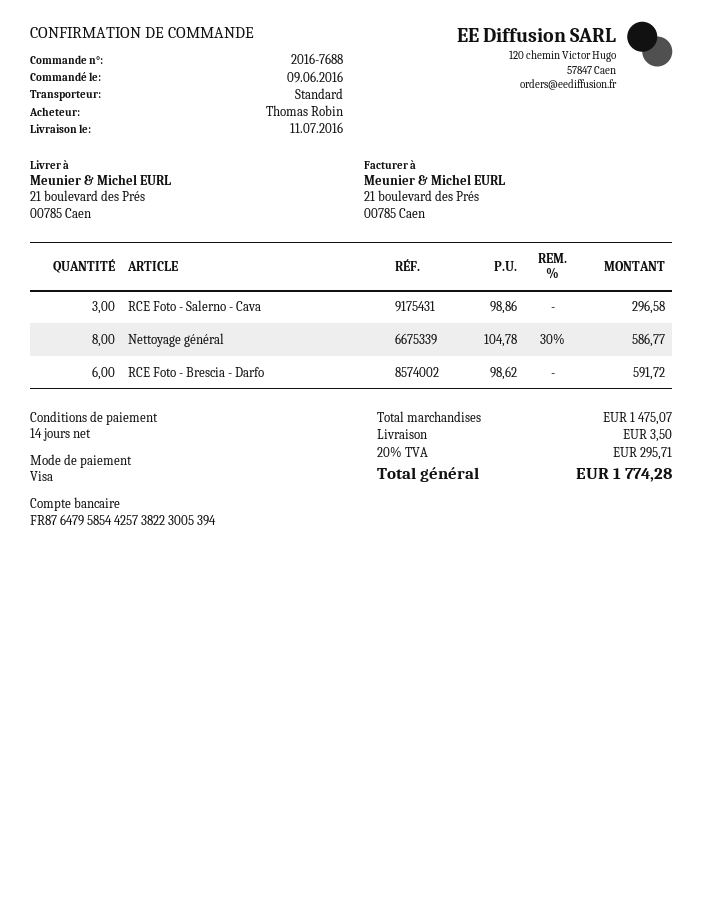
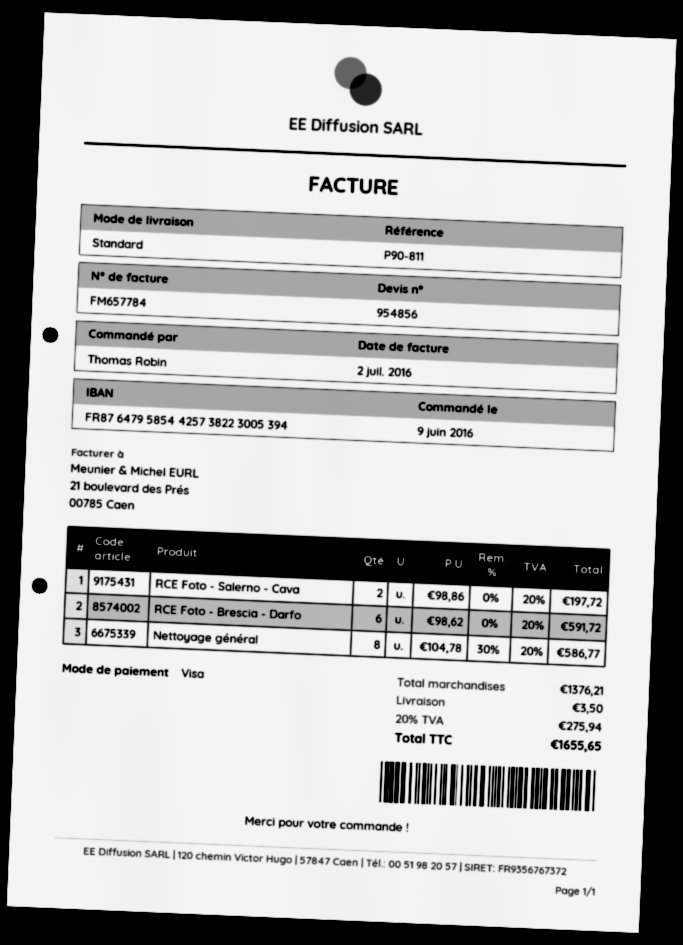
RCE Foto - Salerno - Cava: 3 x 98.86 = 296.58 -> 2 x 98.86 = 197.72
subtotal: 1475.07 -> 1376.21
tax: 20% = 295.71 -> 20% = 275.94
total: 1774.28 -> 1655.65

